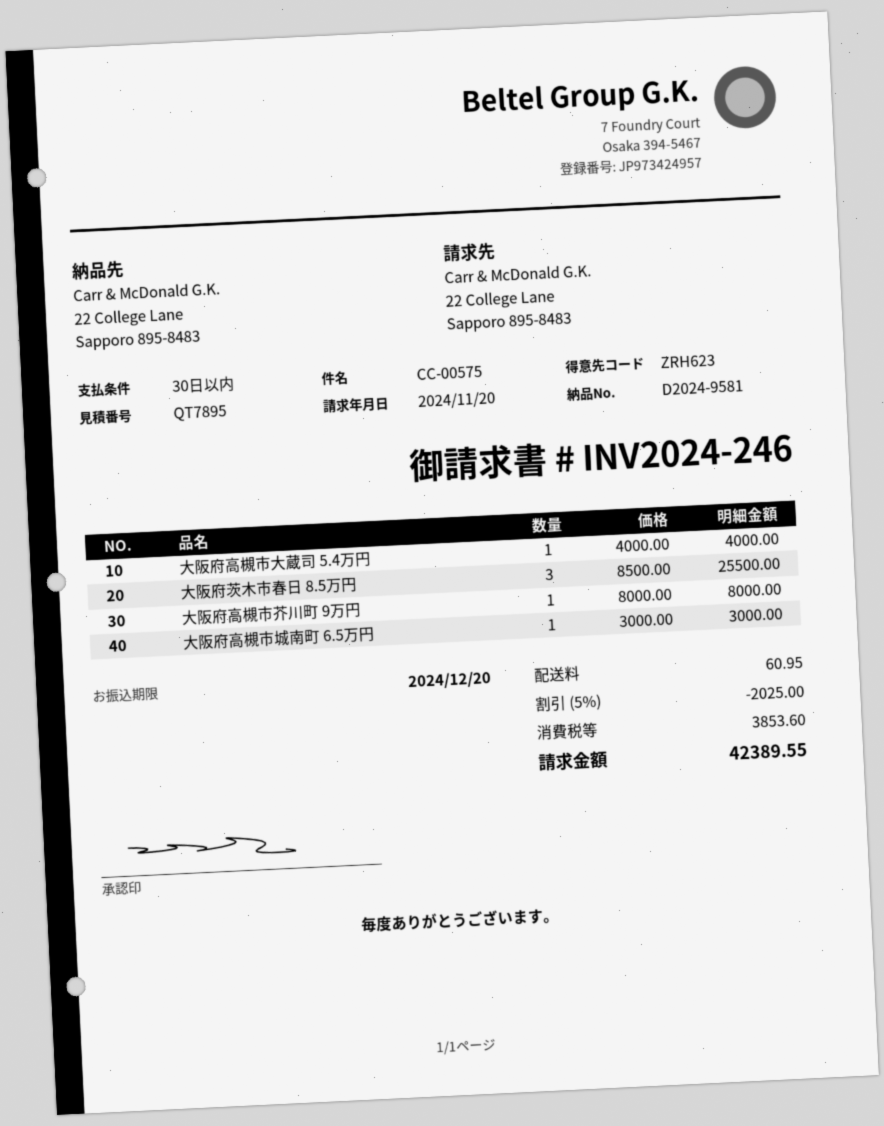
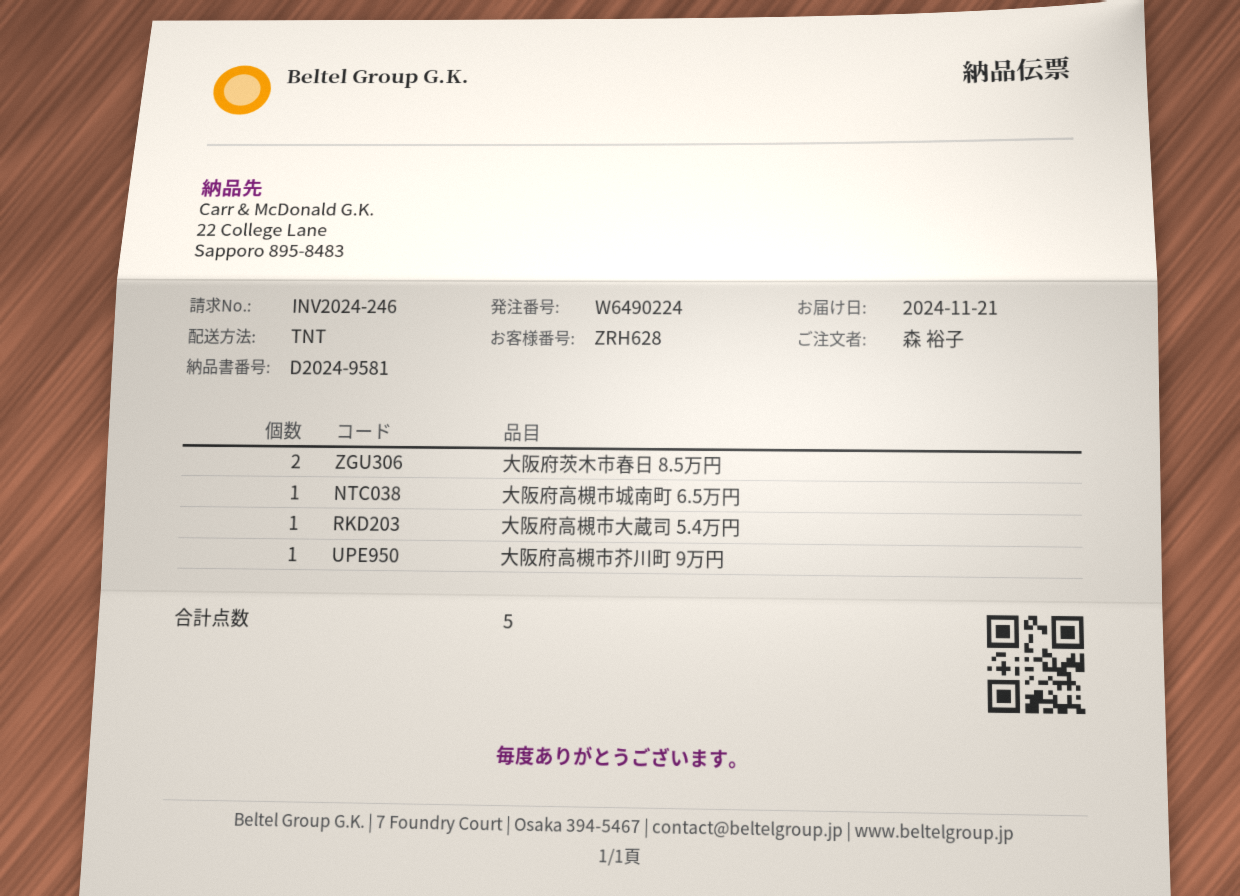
customer number: ZRH623 -> ZRH628
大阪府茨木市春日 8.5万円: 3 -> 2

